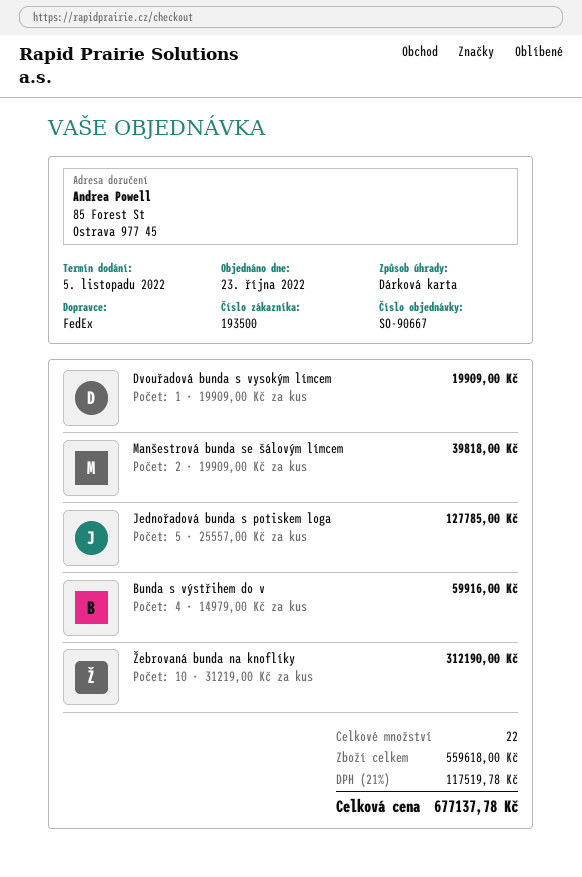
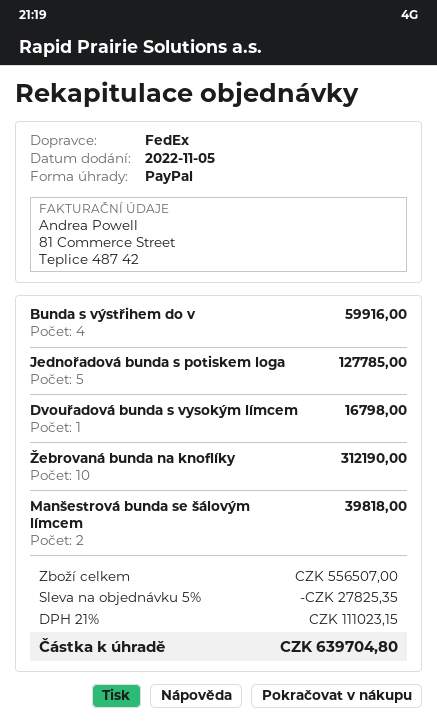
payment method: gift card -> PayPal
Dvouřadová bunda s vysokým límcem: 1 for 19909.00 -> 1 for 16798.00
subtotal: 559618.00 -> 556507.00
discount: none -> 5% = 27825.35
tax: 21% = 117519.78 -> 21% = 111023.15
total: 677137.78 -> 639704.80

